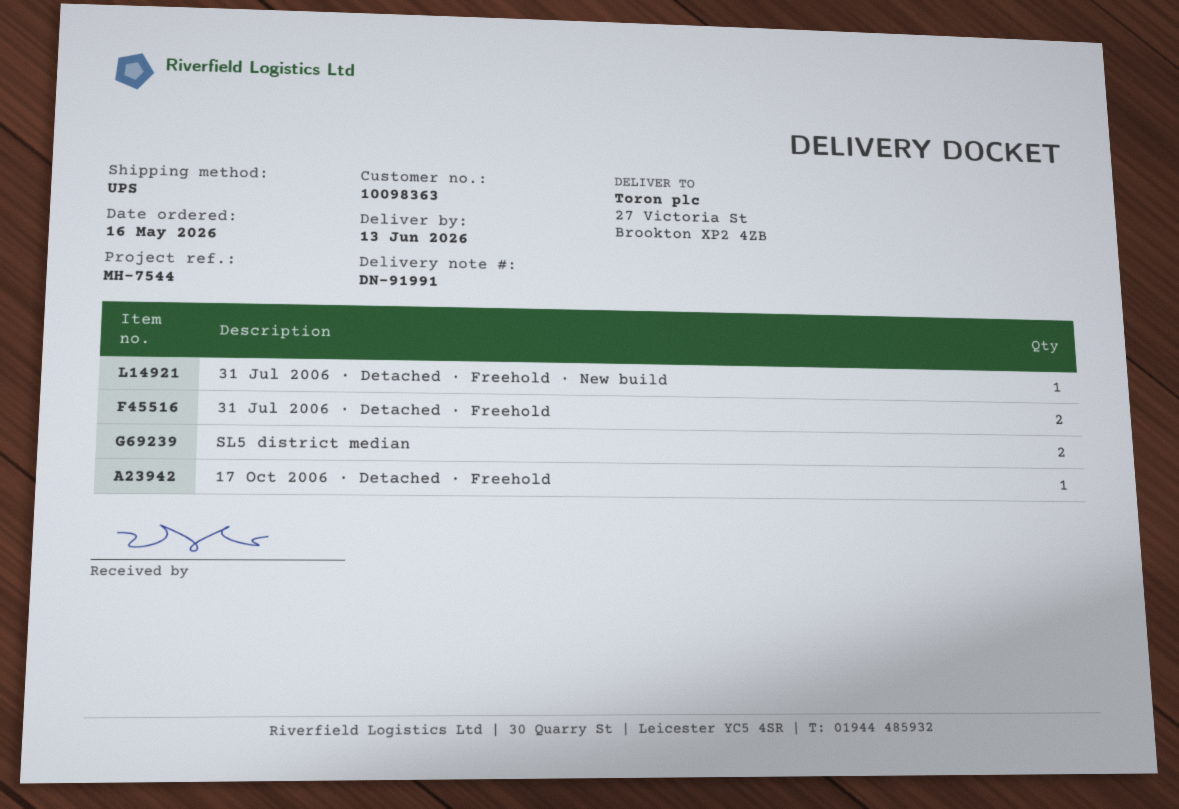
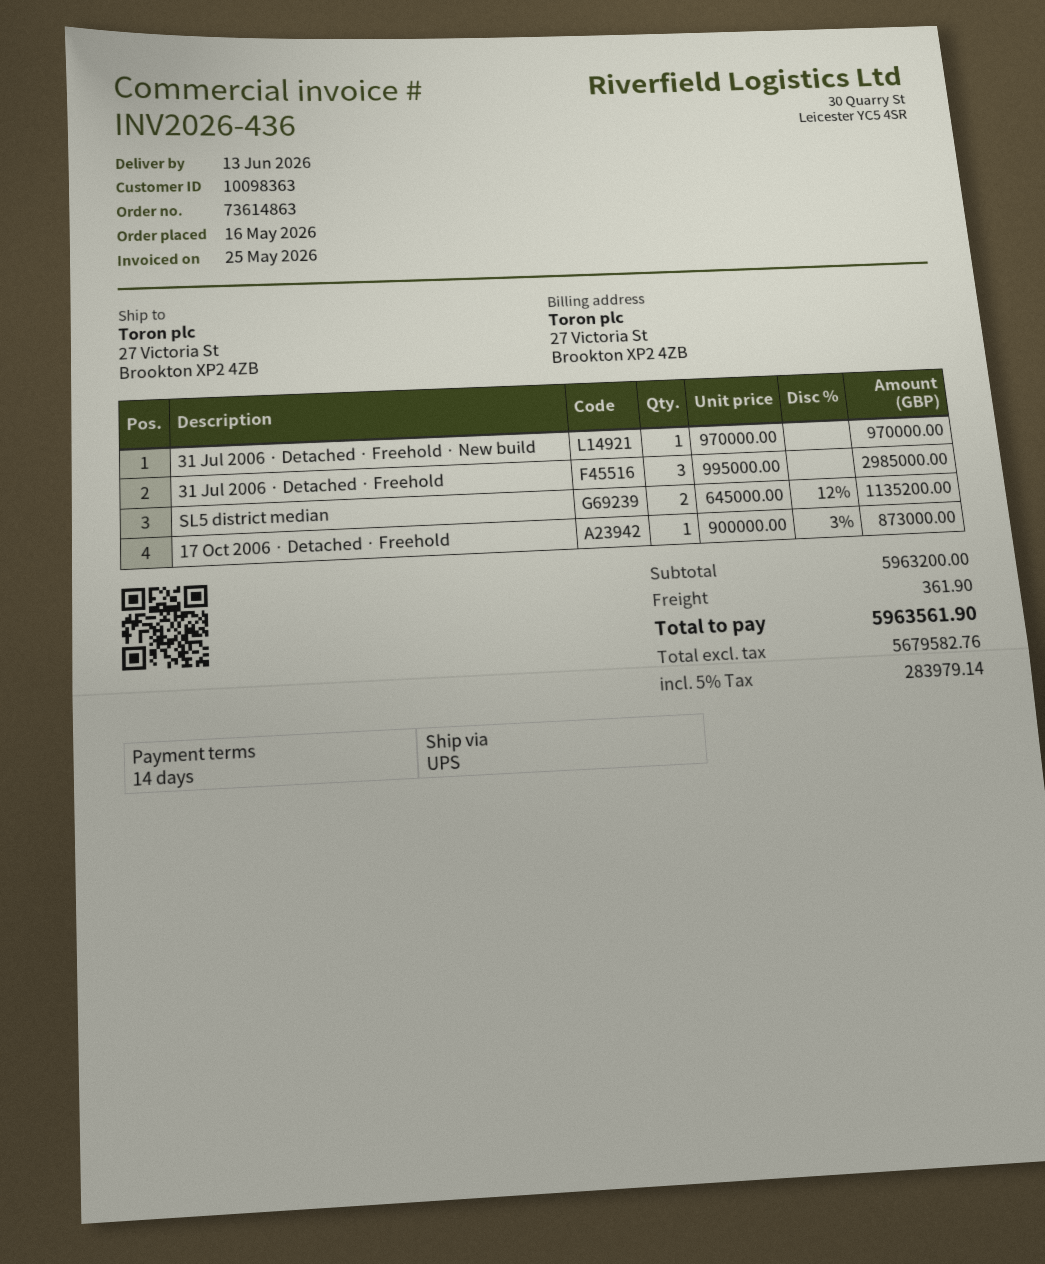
31 Jul 2006 · Detached · Freehold: 2 -> 3

